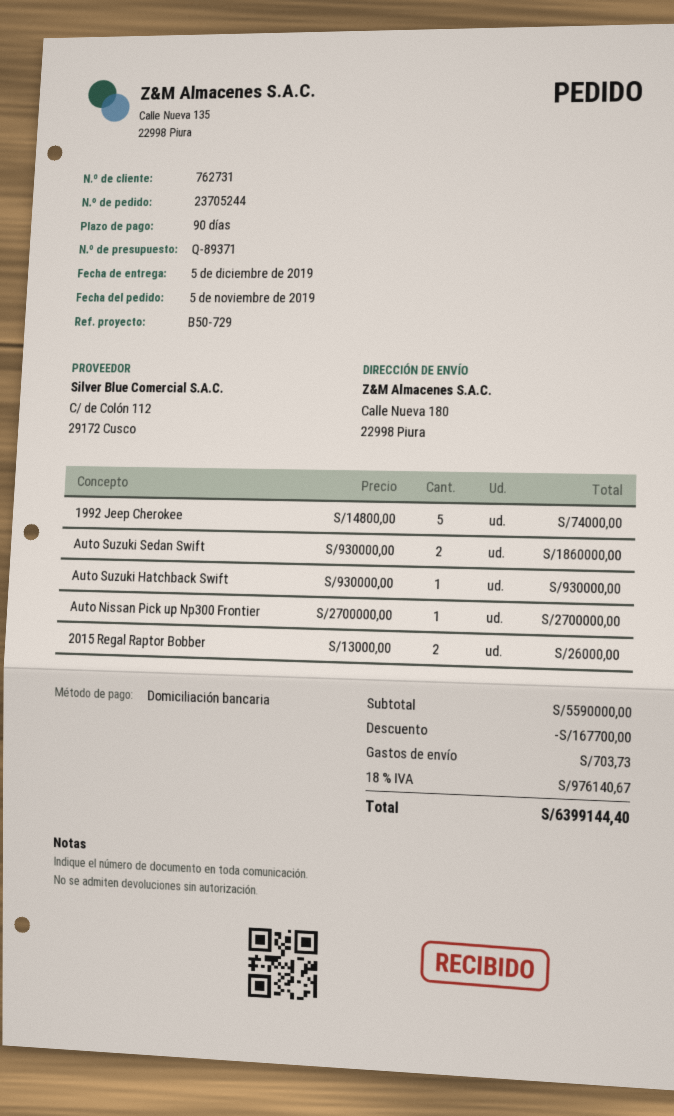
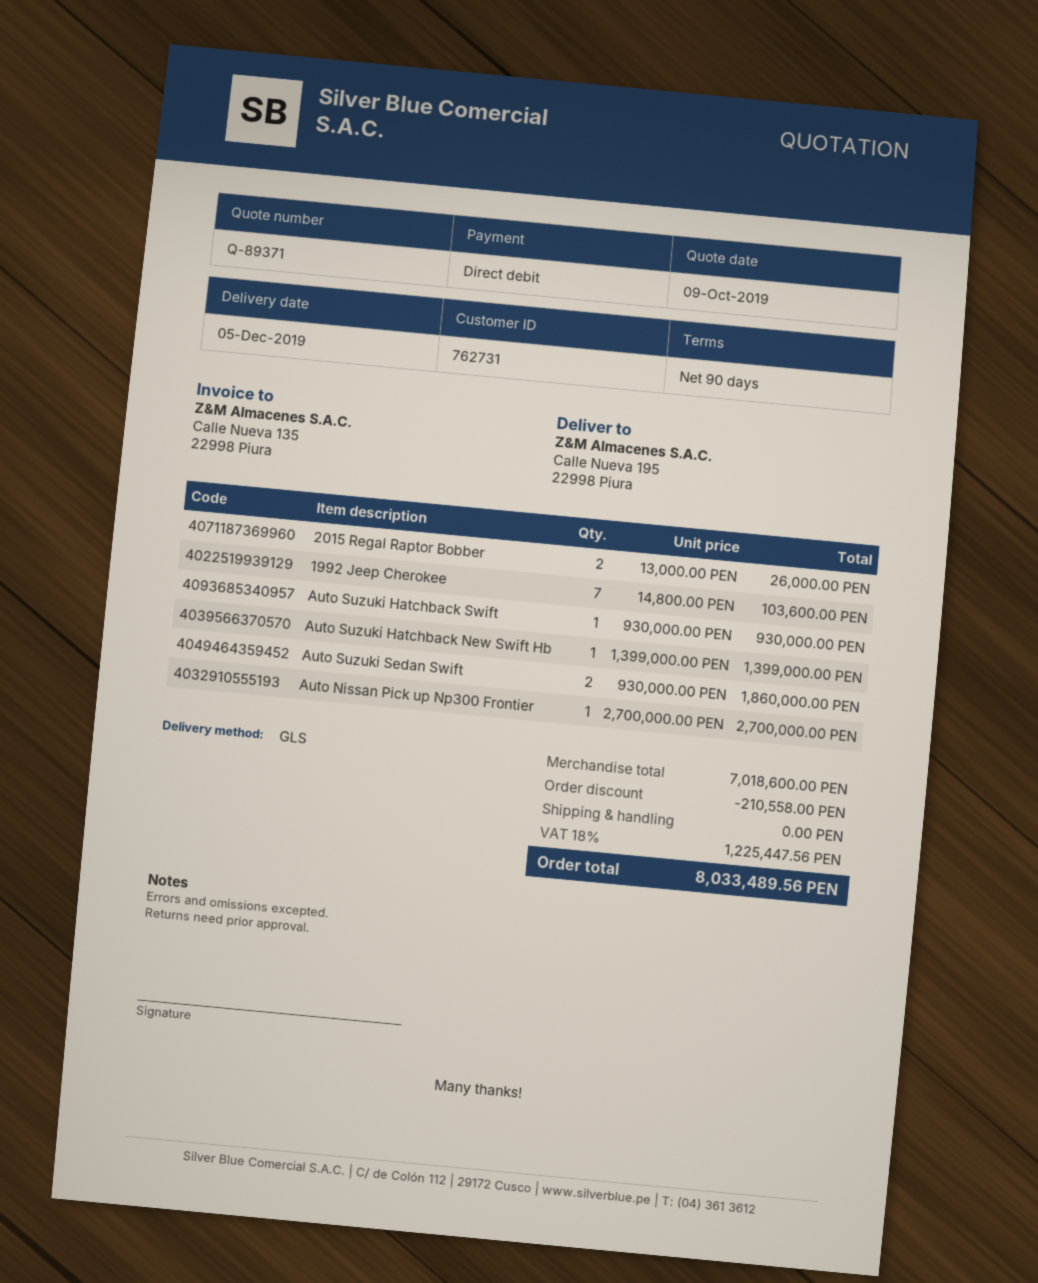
ship to: Calle Nueva 180, 22998 Piura -> Calle Nueva 195, 22998 Piura
1992 Jeep Cherokee: 5 x 14800.00 = 74000.00 -> 7 x 14800.00 = 103600.00
Auto Suzuki Hatchback New Swift Hb: none -> 1 x 1399000.00 = 1399000.00
subtotal: 5590000.00 -> 7018600.00
discount: 167700.00 -> 210558.00
shipping: 703.73 -> 0.00
tax: 18% = 976140.67 -> 18% = 1225447.56
total: 6399144.40 -> 8033489.56

